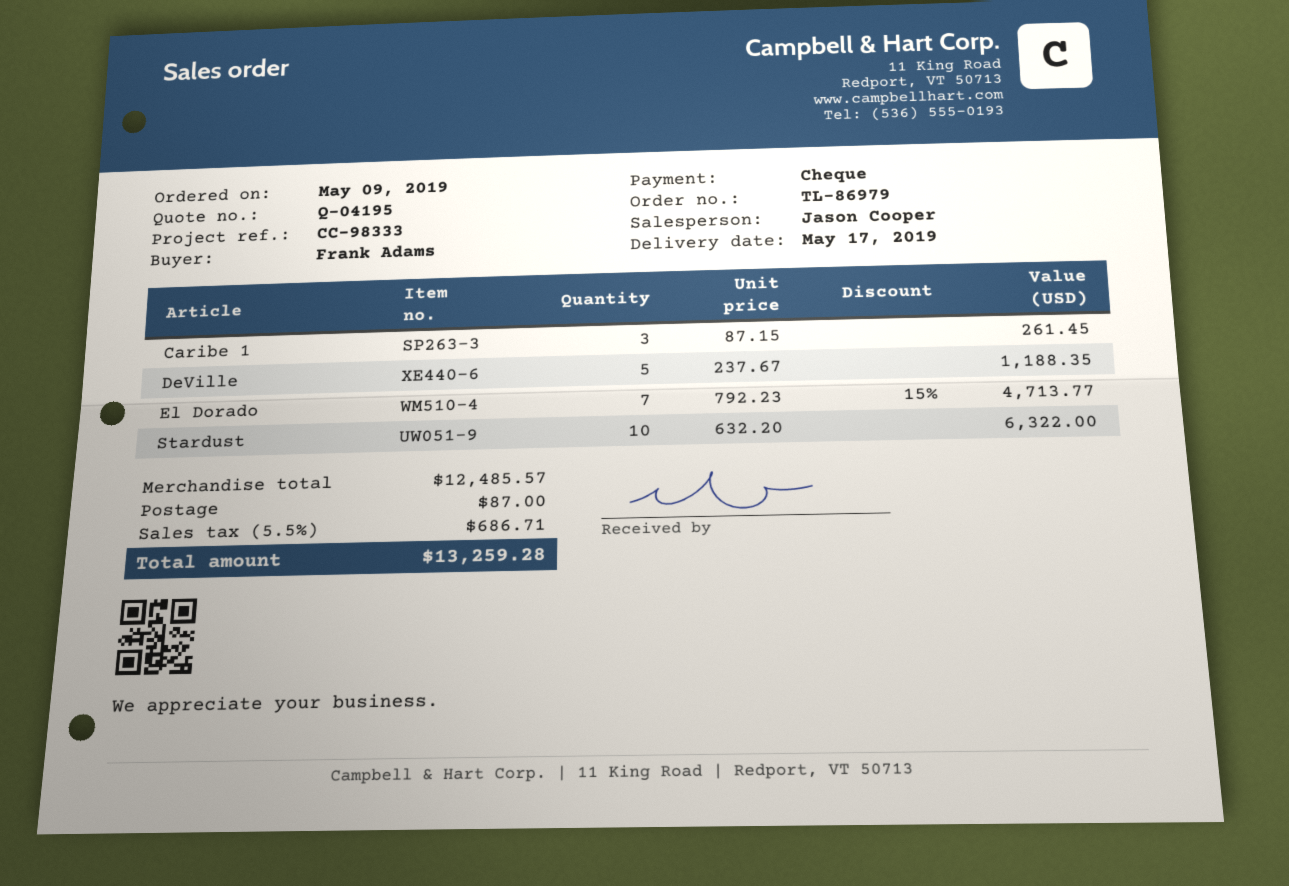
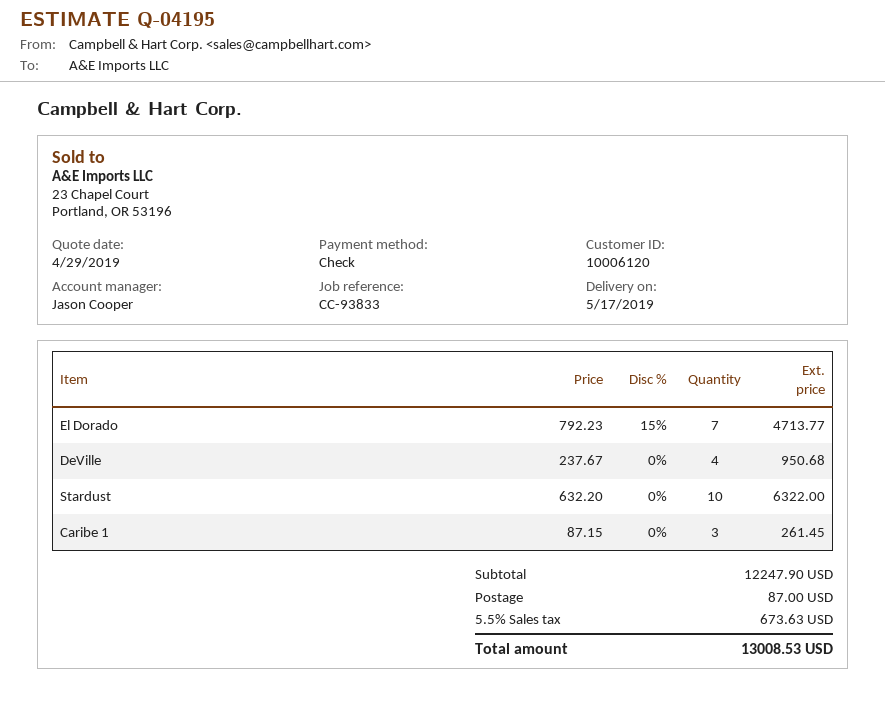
reference: CC-98333 -> CC-93833
DeVille: 5 x 237.67 = 1188.35 -> 4 x 237.67 = 950.68
subtotal: 12485.57 -> 12247.90
tax: 5.5% = 686.71 -> 5.5% = 673.63
total: 13259.28 -> 13008.53

